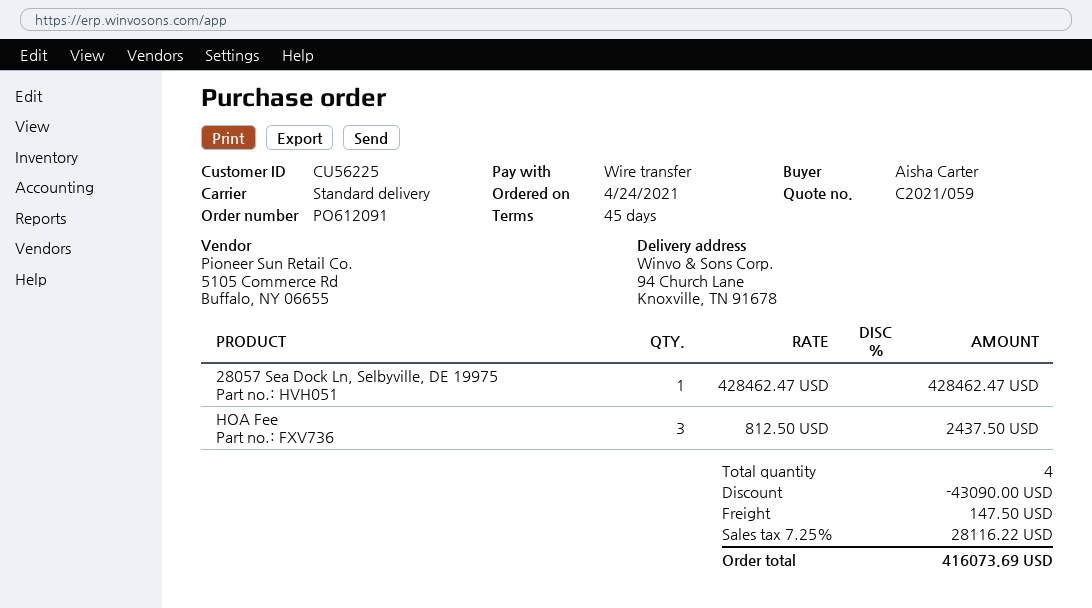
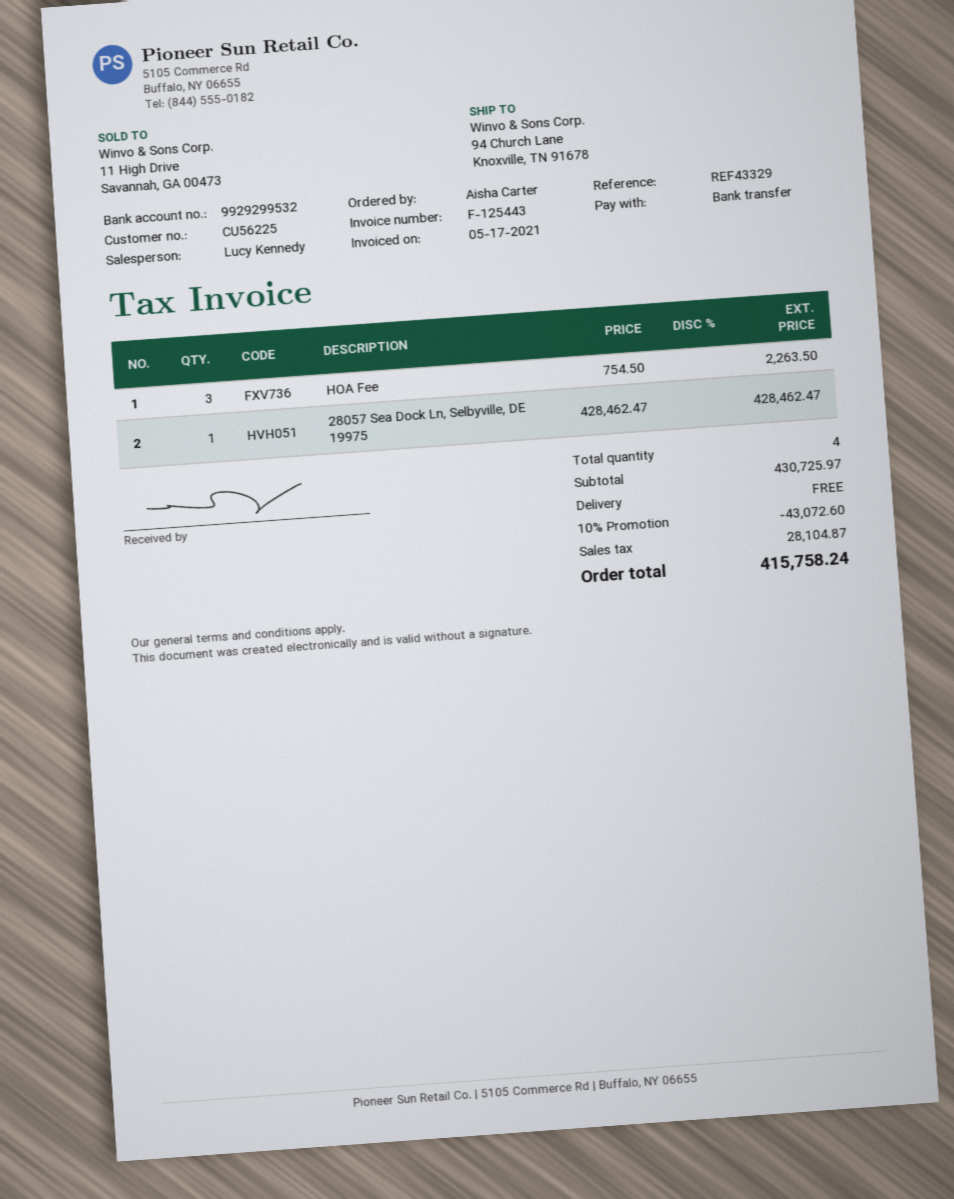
HOA Fee: 3 x 812.50 = 2437.50 -> 3 x 754.50 = 2263.50
discount: 43090.00 -> 43072.60
shipping: 147.50 -> 0.00
tax: 28116.22 -> 28104.87
total: 416073.69 -> 415758.24

